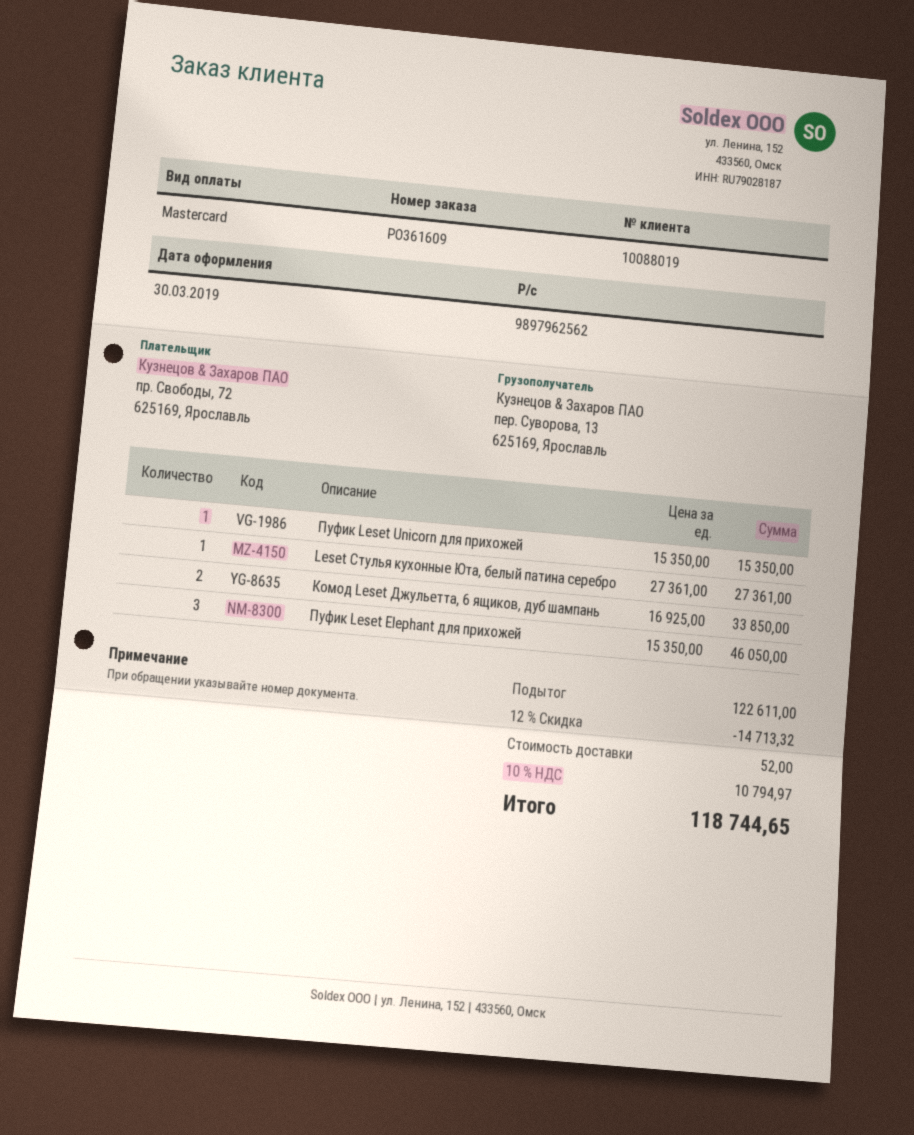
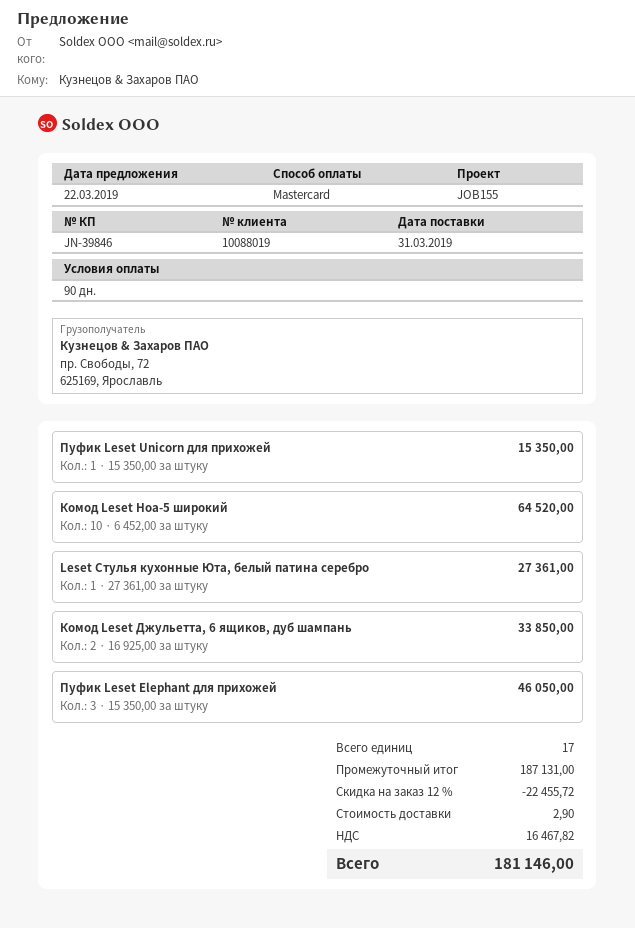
ship to: пер. Суворова, 13, 625169, Ярославль -> пр. Свободы, 72, 625169, Ярославль
Комод Leset Ноа-5 широкий: none -> 10 x 6452.00 = 64520.00
subtotal: 122611.00 -> 187131.00
discount: 12% = 14713.32 -> 12% = 22455.72
shipping: 52.00 -> 2.90
tax: 10794.97 -> 16467.82
total: 118744.65 -> 181146.00

